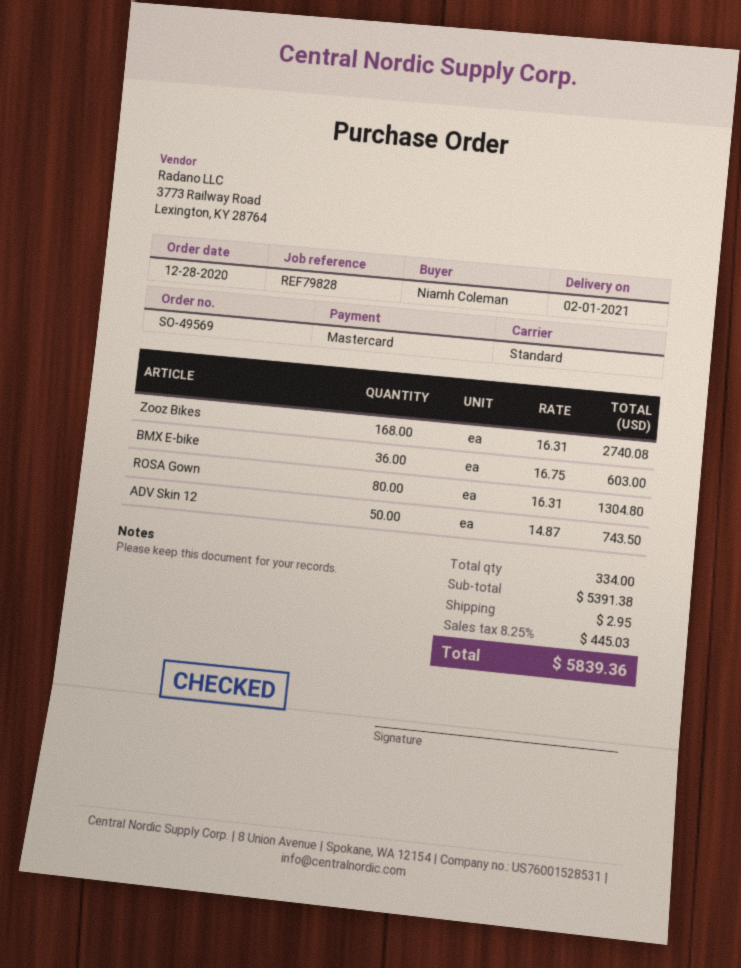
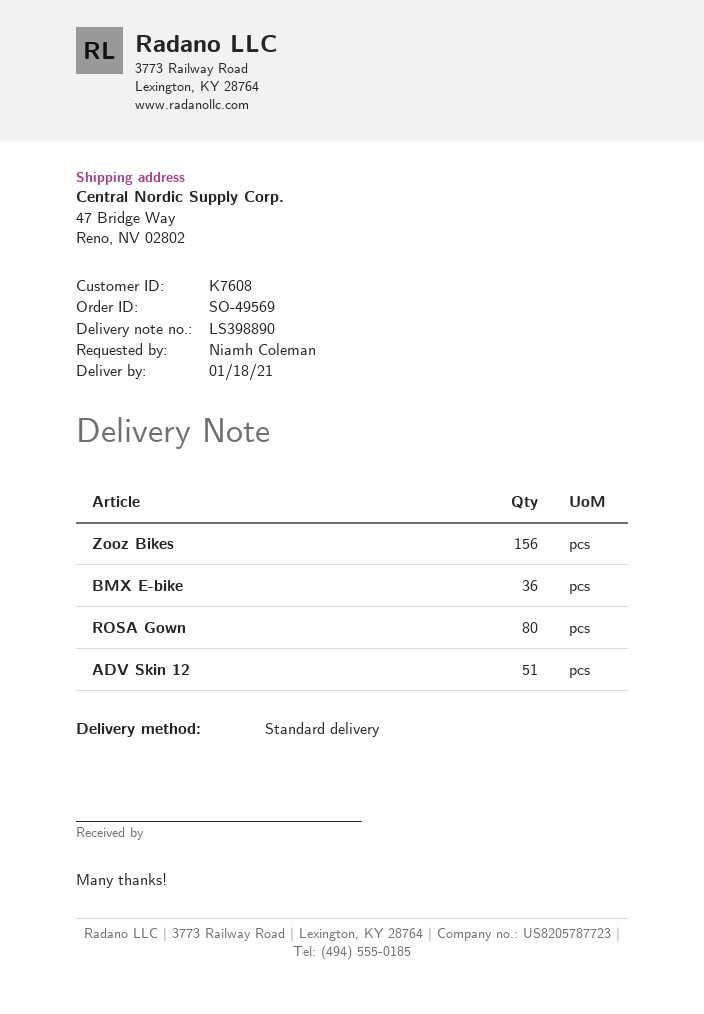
delivery date: 2021-02-01 -> 2021-01-18
Zooz Bikes: 168 -> 156
ADV Skin 12: 50 -> 51

